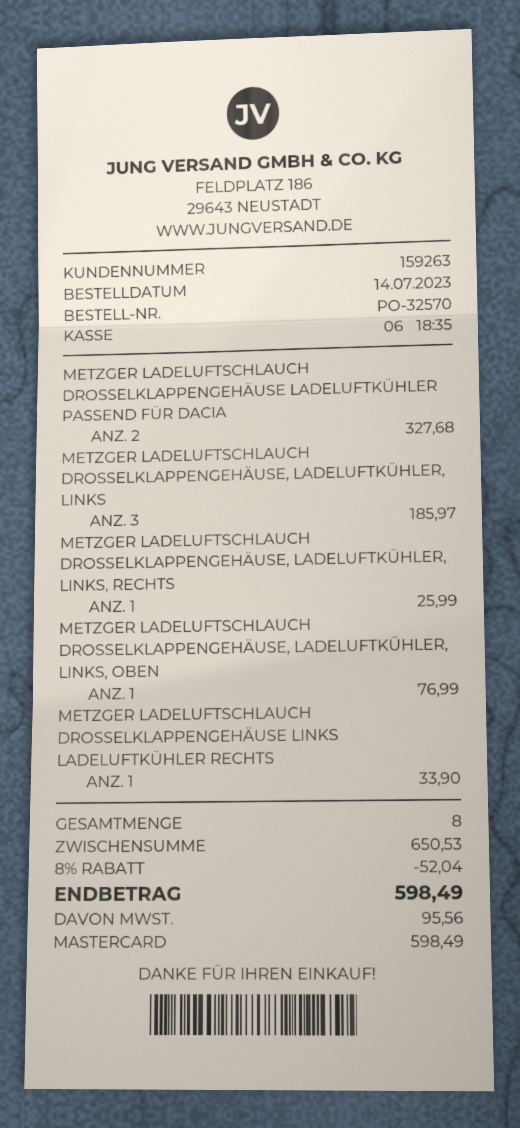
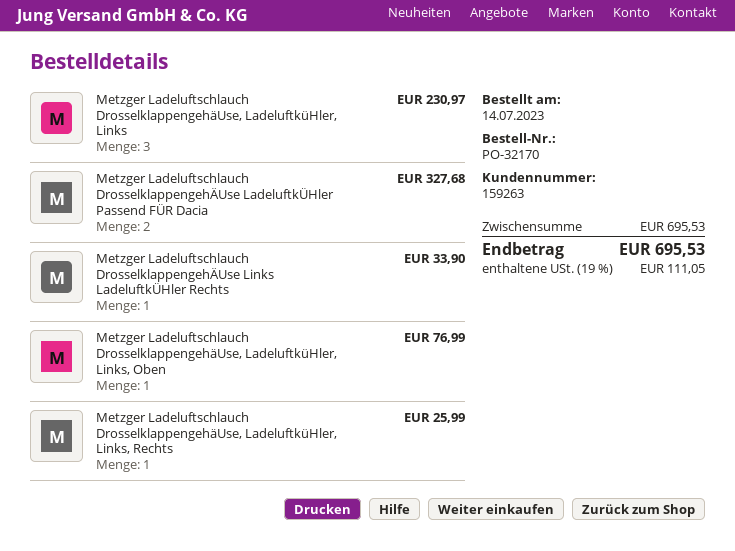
order number: PO-32570 -> PO-32170
METZGER LADELUFTSCHLAUCH DROSSELKLAPPENGEHÄUSE, LADELUFTKÜHLER, LINKS: 3 for 185.97 -> 3 for 230.97
subtotal: 650.53 -> 695.53
discount: 8% = 52.04 -> none
tax: 95.56 -> 111.05
total: 598.49 -> 695.53

